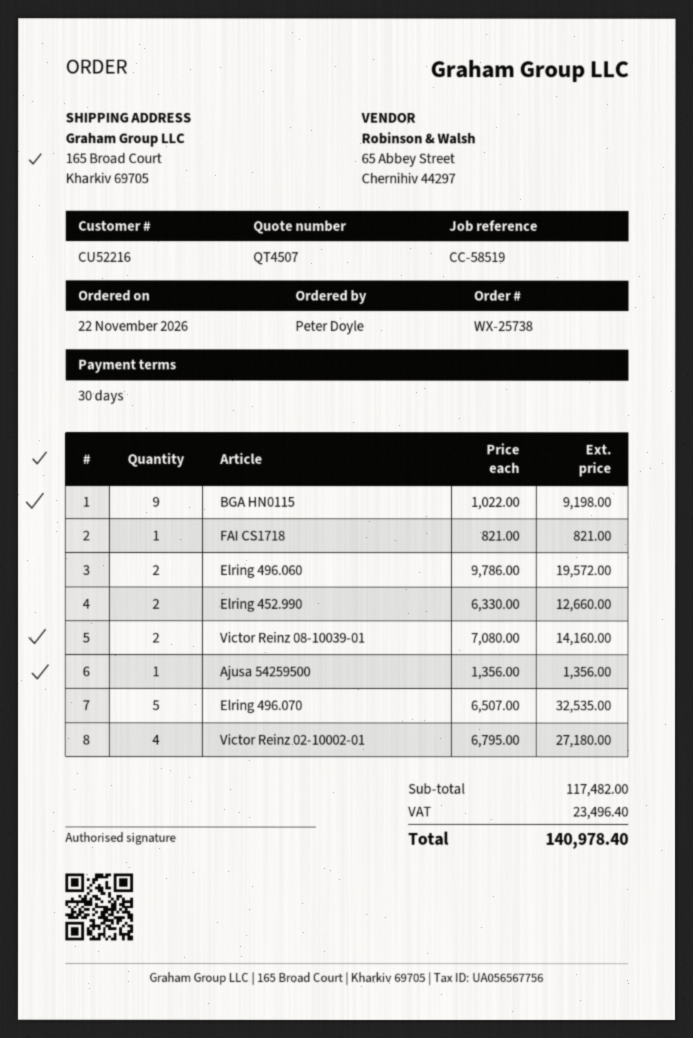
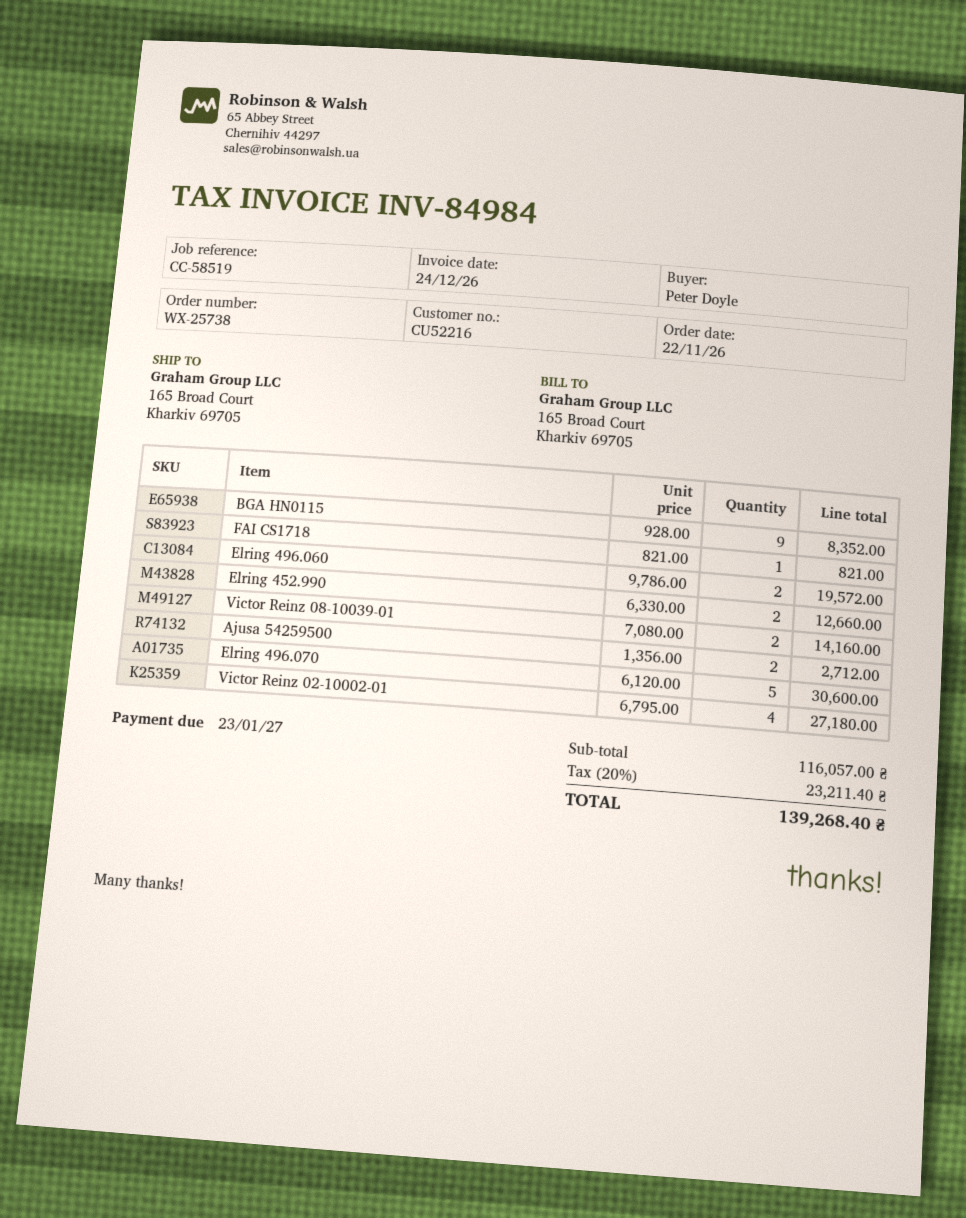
BGA HN0115: 9 x 1022.00 = 9198.00 -> 9 x 928.00 = 8352.00
Ajusa 54259500: 1 x 1356.00 = 1356.00 -> 2 x 1356.00 = 2712.00
Elring 496.070: 5 x 6507.00 = 32535.00 -> 5 x 6120.00 = 30600.00
subtotal: 117482.00 -> 116057.00
tax: 23496.40 -> 23211.40
total: 140978.40 -> 139268.40

